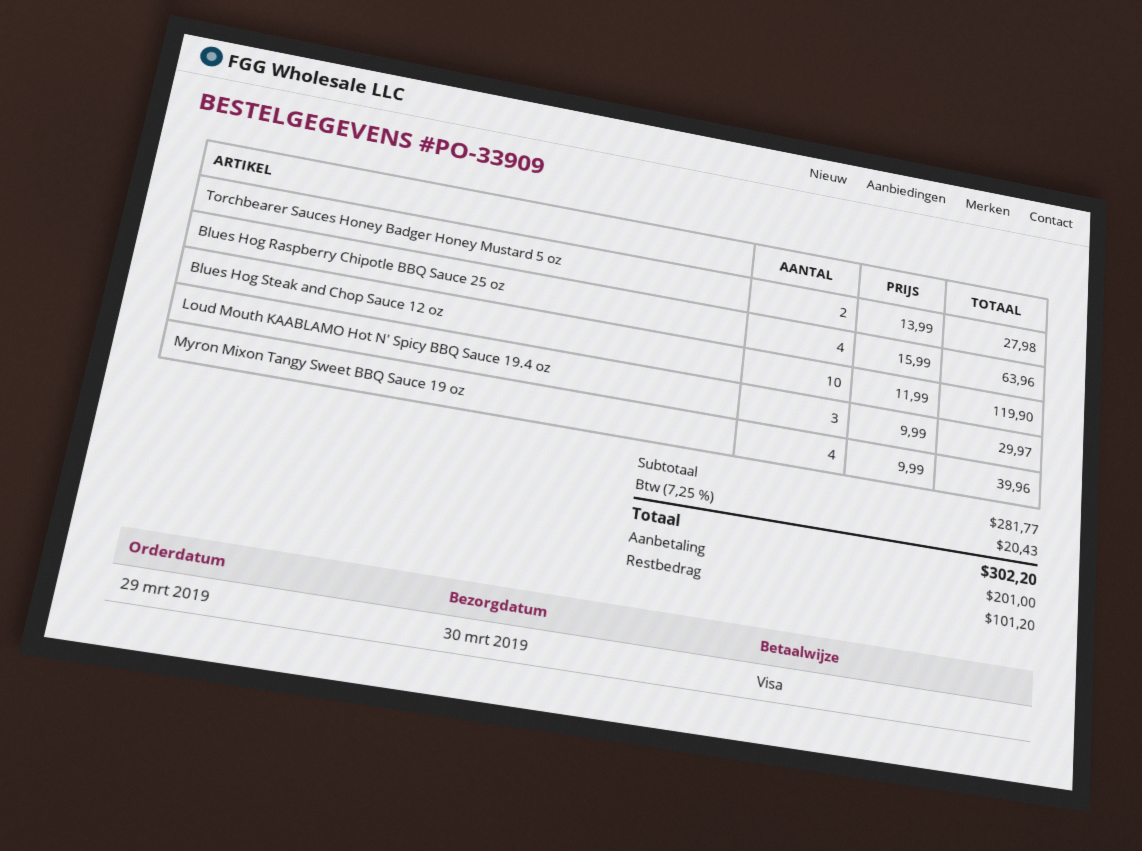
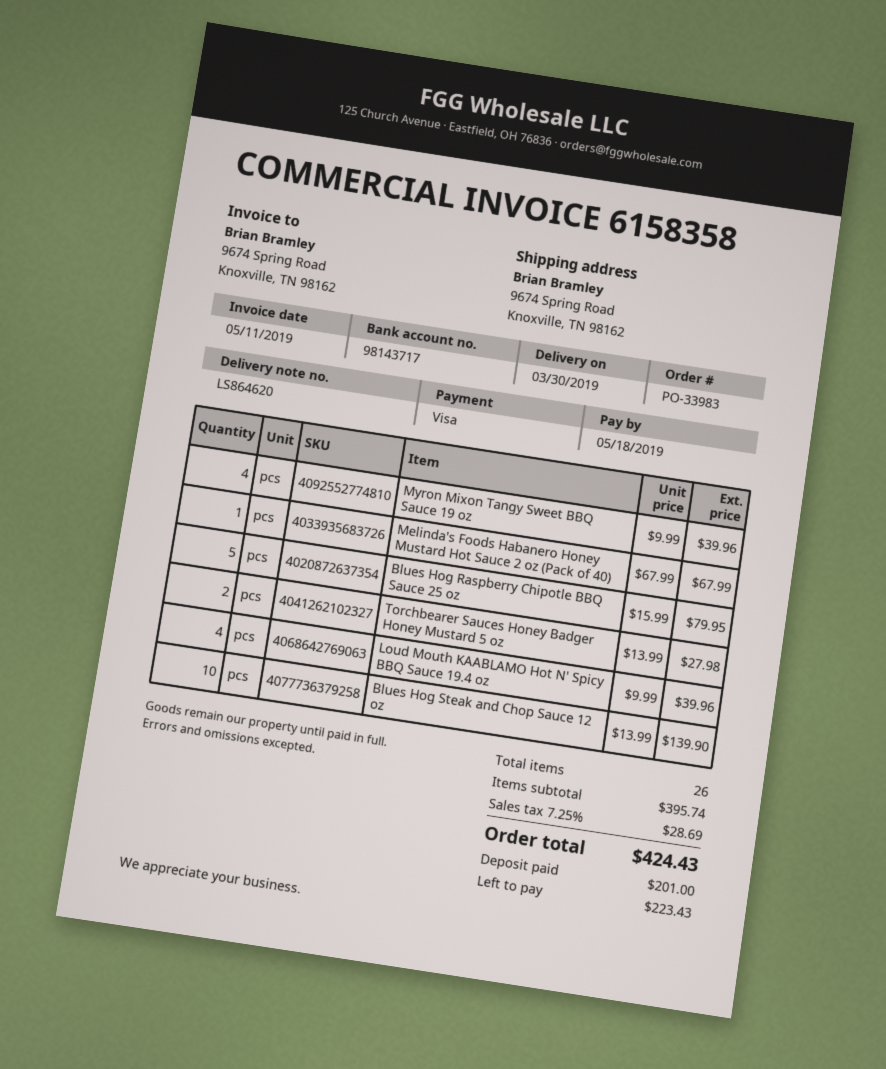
order number: PO-33909 -> PO-33983
Blues Hog Raspberry Chipotle BBQ Sauce 25 oz: 4 x 15.99 = 63.96 -> 5 x 15.99 = 79.95
Blues Hog Steak and Chop Sauce 12 oz: 10 x 11.99 = 119.90 -> 10 x 13.99 = 139.90
Loud Mouth KAABLAMO Hot N' Spicy BBQ Sauce 19.4 oz: 3 x 9.99 = 29.97 -> 4 x 9.99 = 39.96
Melinda's Foods Habanero Honey Mustard Hot Sauce 2 oz (Pack of 40): none -> 1 x 67.99 = 67.99
subtotal: 281.77 -> 395.74
tax: 7.25% = 20.43 -> 7.25% = 28.69
total: 302.20 -> 424.43
balance: 101.20 -> 223.43

